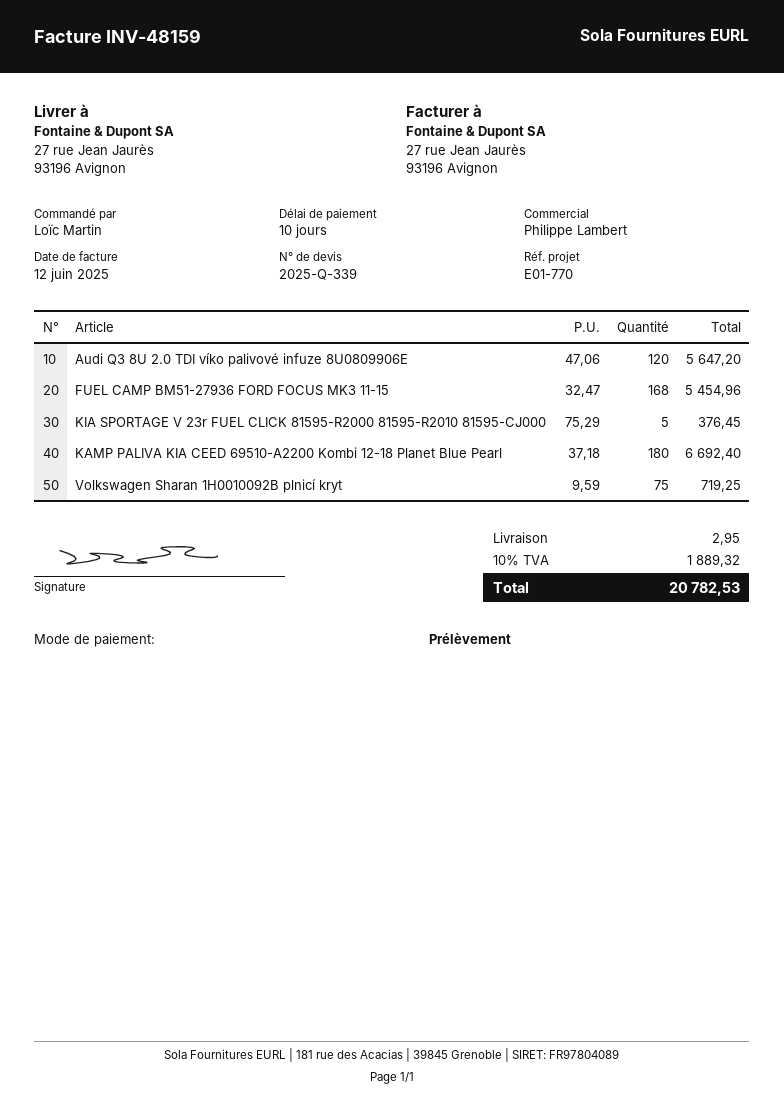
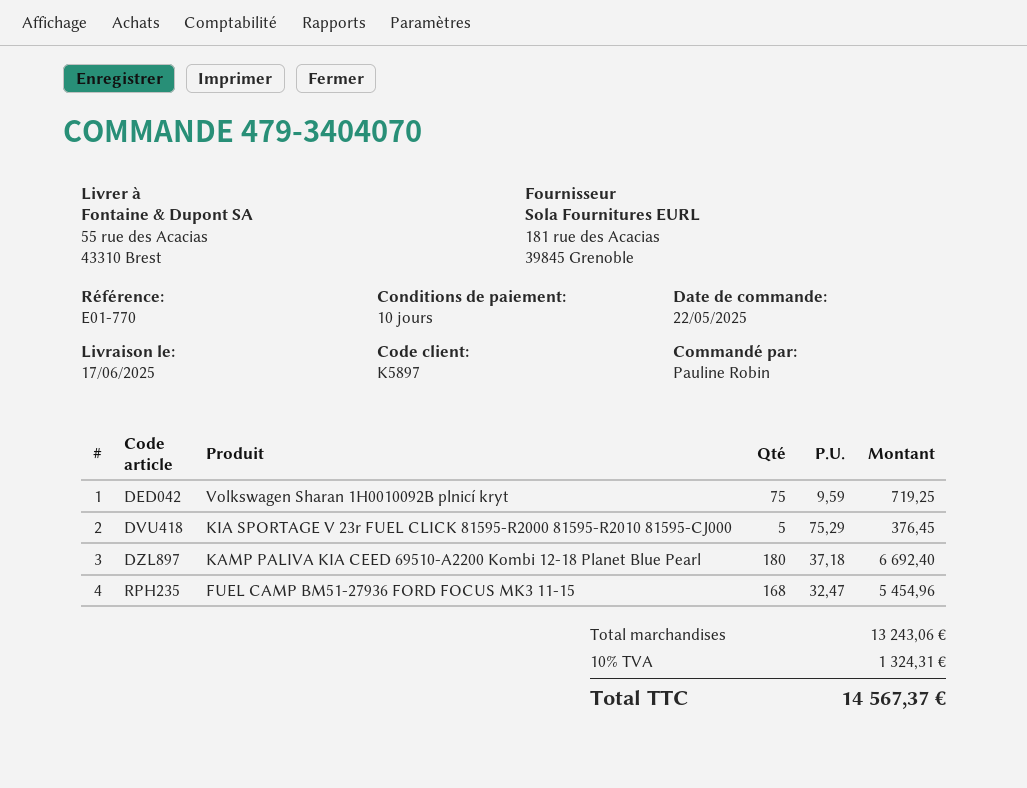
ordered by: Loïc Martin -> Pauline Robin
ship to: 27 rue Jean Jaurès, 93196 Avignon -> 55 rue des Acacias, 43310 Brest
Audi Q3 8U 2.0 TDI víko palivové infuze 8U0809906E: 120 x 47.06 = 5647.20 -> none
shipping: 2.95 -> none
tax: 10% = 1889.32 -> 10% = 1324.31
total: 20782.53 -> 14567.37

